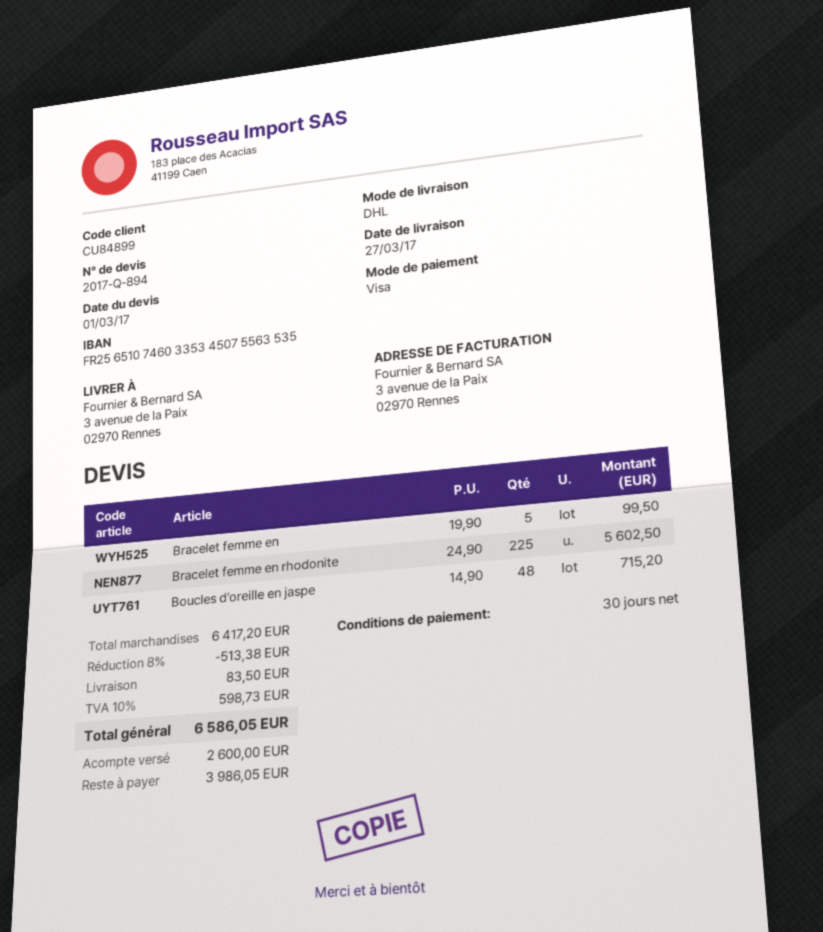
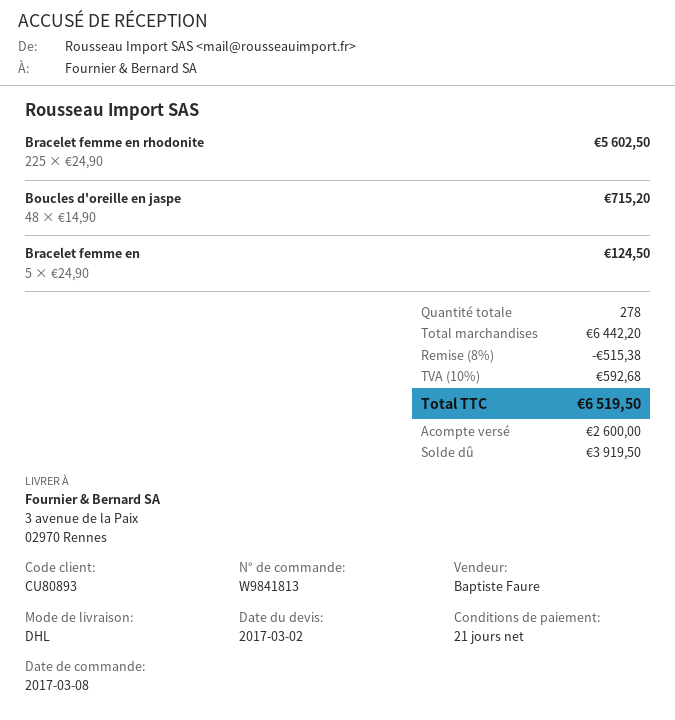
quote date: 2017-03-01 -> 2017-03-02
payment terms: 30 days -> 21 days
customer number: CU84899 -> CU80893
Bracelet femme en: 5 x 19.90 = 99.50 -> 5 x 24.90 = 124.50
subtotal: 6417.20 -> 6442.20
discount: 8% = 513.38 -> 8% = 515.38
shipping: 83.50 -> none
tax: 10% = 598.73 -> 10% = 592.68
total: 6586.05 -> 6519.50
balance: 3986.05 -> 3919.50

